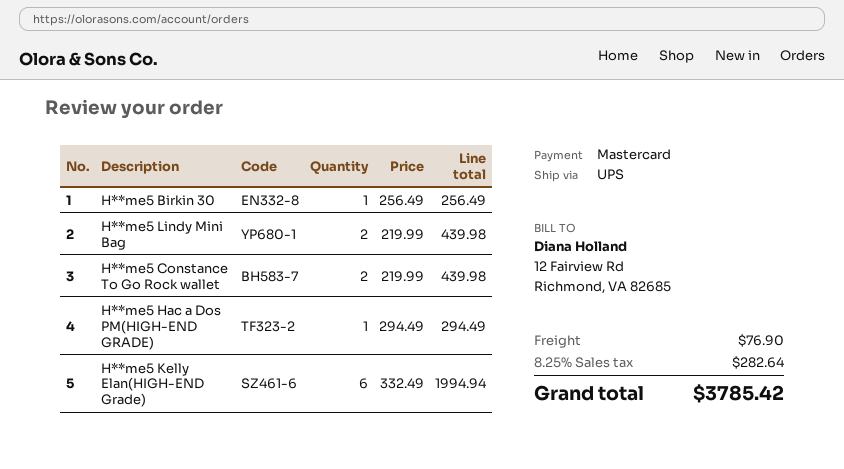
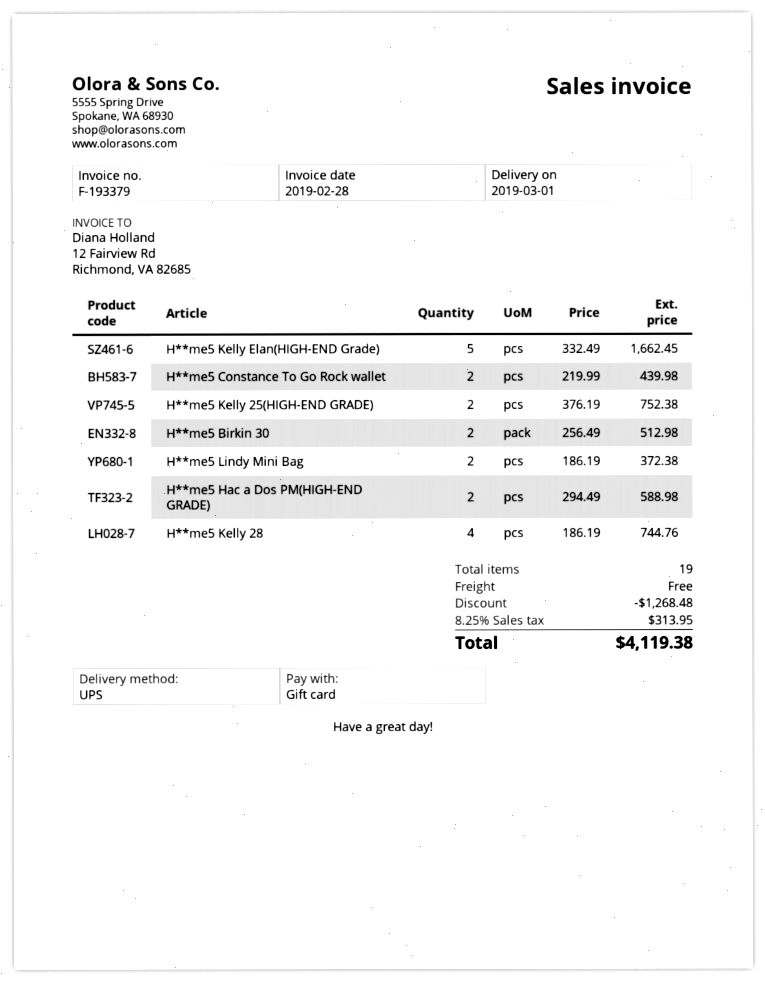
payment method: Mastercard -> gift card
H**me5 Birkin 30: 1 x 256.49 = 256.49 -> 2 x 256.49 = 512.98
H**me5 Lindy Mini Bag: 2 x 219.99 = 439.98 -> 2 x 186.19 = 372.38
H**me5 Hac a Dos PM(HIGH-END GRADE): 1 x 294.49 = 294.49 -> 2 x 294.49 = 588.98
H**me5 Kelly Elan(HIGH-END Grade): 6 x 332.49 = 1994.94 -> 5 x 332.49 = 1662.45
H**me5 Kelly 25(HIGH-END GRADE): none -> 2 x 376.19 = 752.38
H**me5 Kelly 28: none -> 4 x 186.19 = 744.76
discount: none -> 1268.48
shipping: 76.90 -> 0.00
tax: 8.25% = 282.64 -> 8.25% = 313.95
total: 3785.42 -> 4119.38

